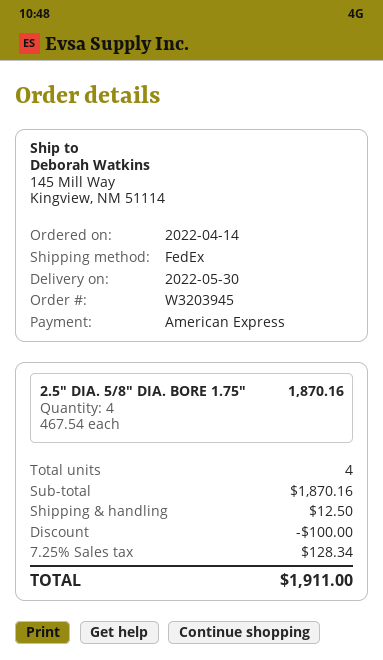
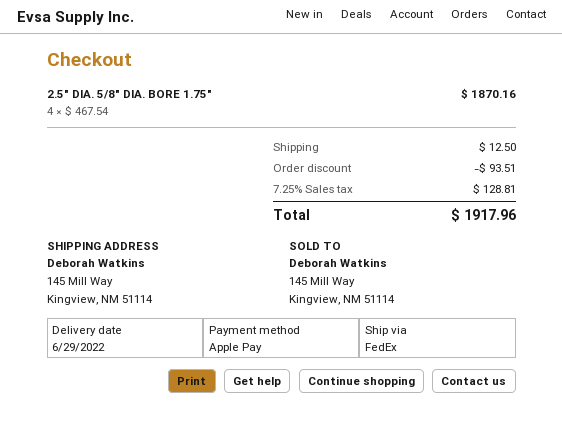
delivery date: 2022-05-30 -> 2022-06-29
payment method: American Express -> Apple Pay
discount: 100.00 -> 93.51
tax: 7.25% = 128.34 -> 7.25% = 128.81
total: 1911.00 -> 1917.96

